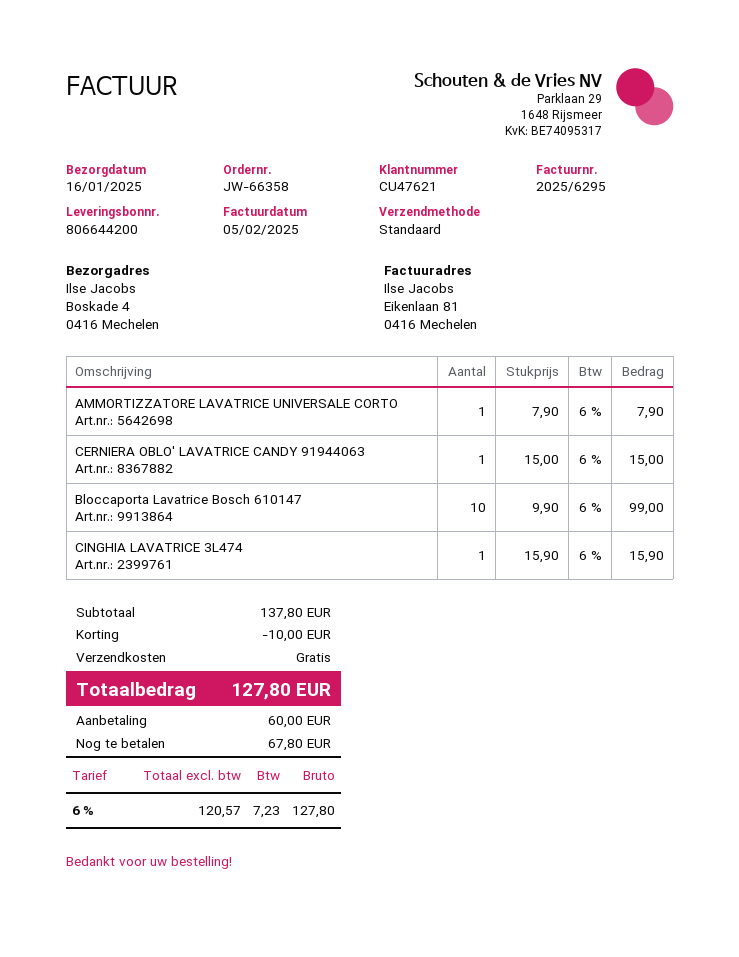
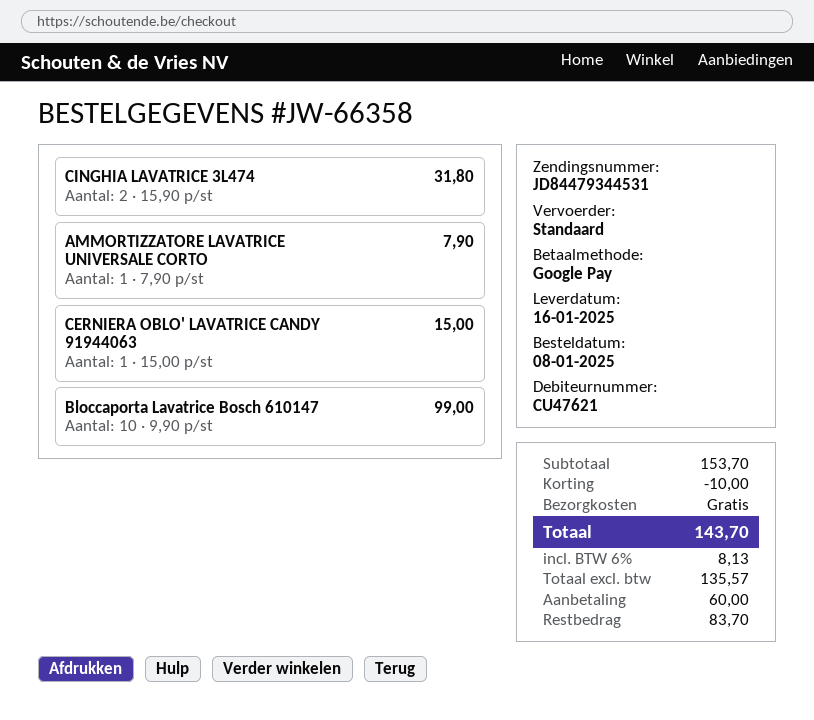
CINGHIA LAVATRICE 3L474: 1 x 15.90 = 15.90 -> 2 x 15.90 = 31.80
subtotal: 137.80 -> 153.70
net: 120.57 -> 135.57
tax: 6% = 7.23 -> 6% = 8.13
total: 127.80 -> 143.70
balance: 67.80 -> 83.70

